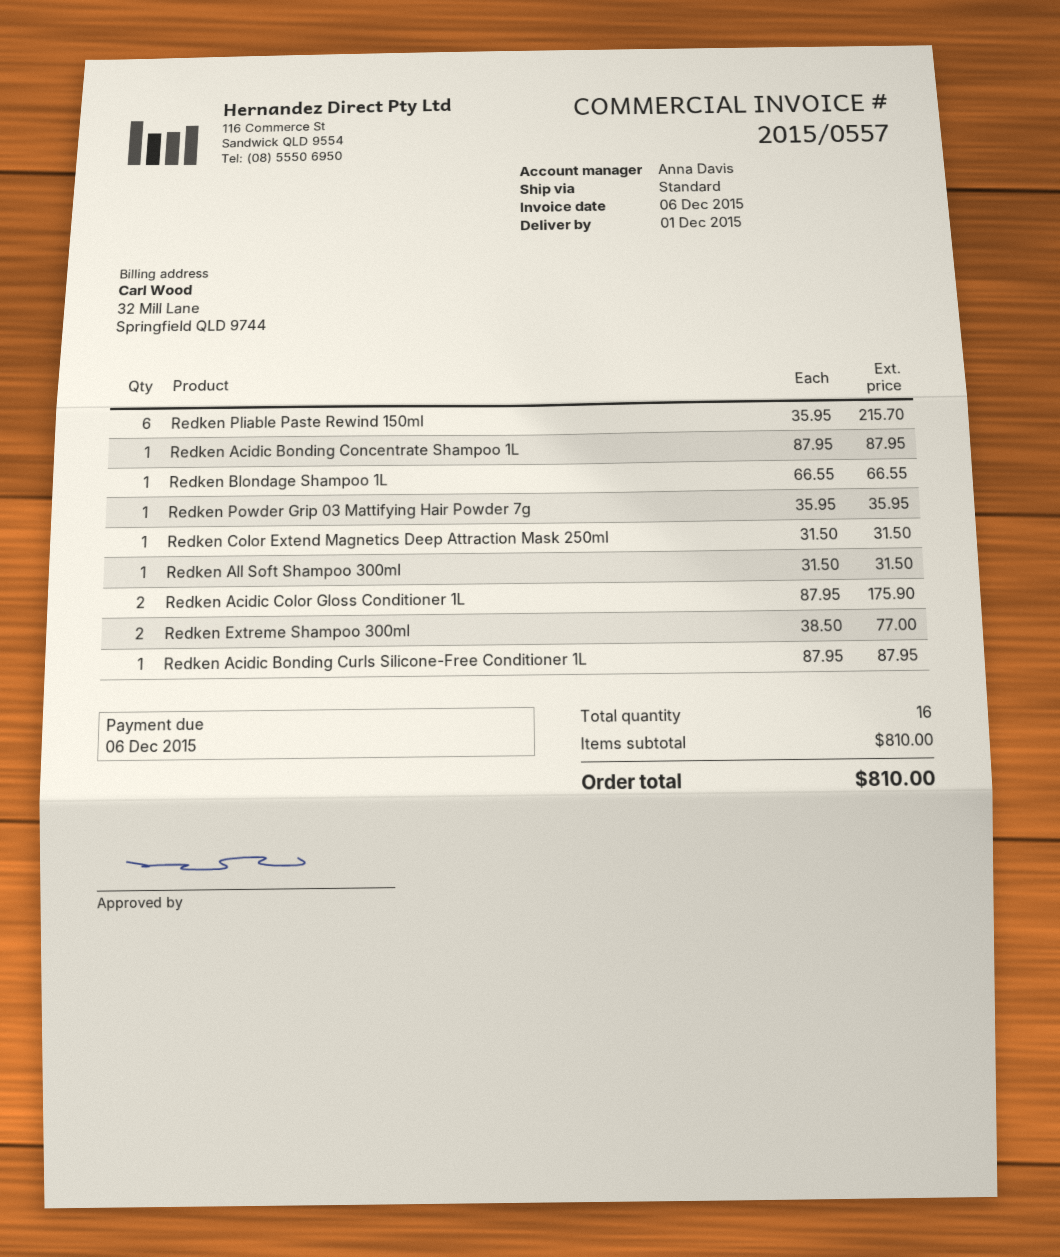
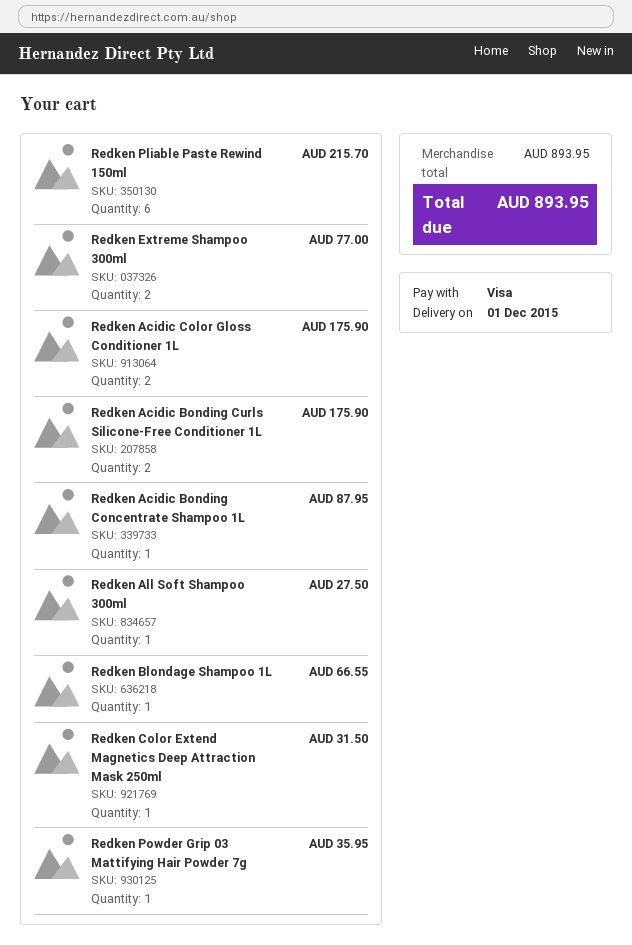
Redken All Soft Shampoo 300ml: 1 for 31.50 -> 1 for 27.50
Redken Acidic Bonding Curls Silicone-Free Conditioner 1L: 1 for 87.95 -> 2 for 175.90
subtotal: 810.00 -> 893.95
total: 810.00 -> 893.95

